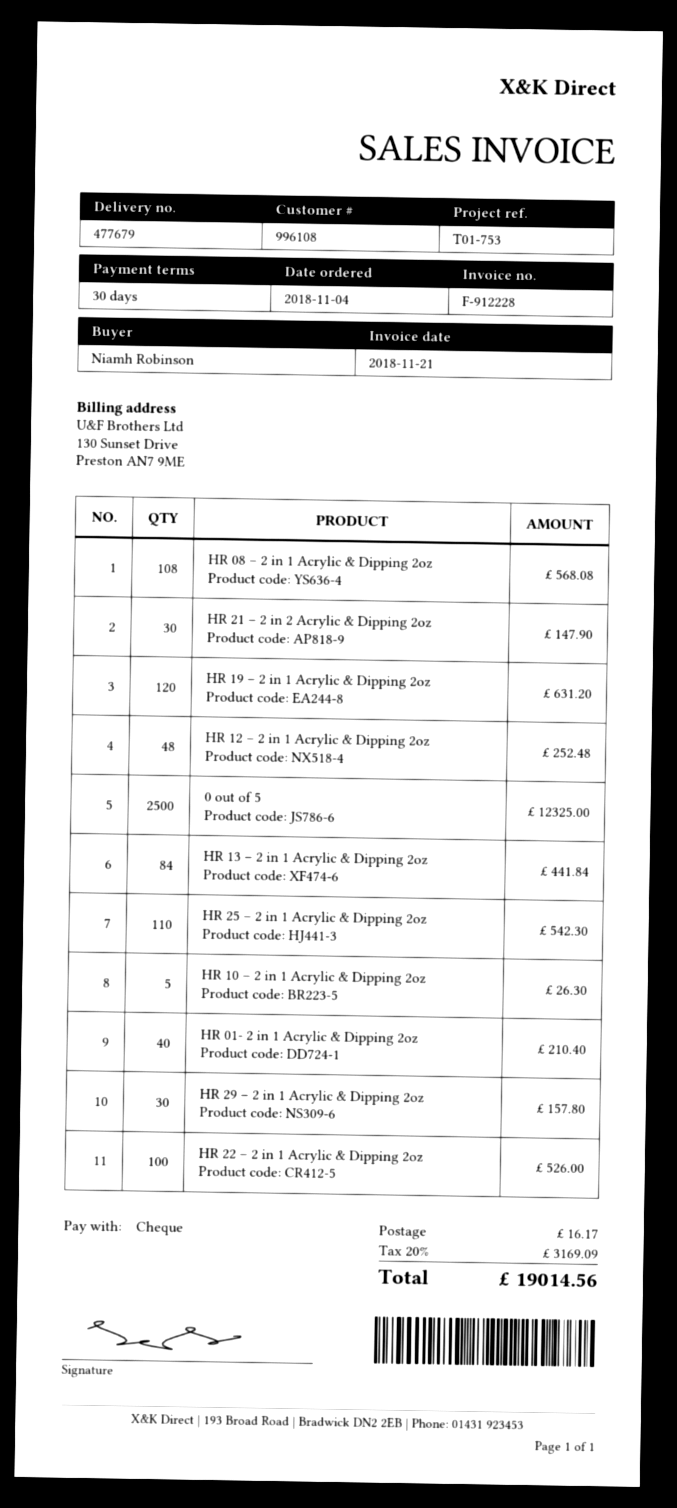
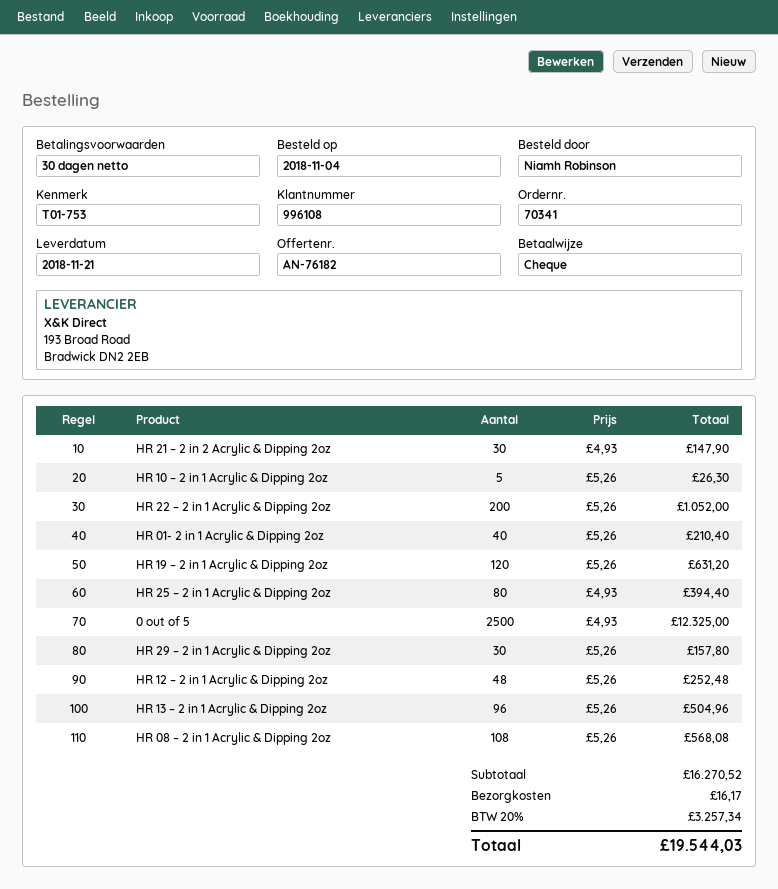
HR 13 – 2 in 1 Acrylic & Dipping 2oz: 84 for 441.84 -> 96 for 504.96
HR 25 – 2 in 1 Acrylic & Dipping 2oz: 110 for 542.30 -> 80 for 394.40
HR 22 – 2 in 1 Acrylic & Dipping 2oz: 100 for 526.00 -> 200 for 1052.00
tax: 20% = 3169.09 -> 20% = 3257.34
total: 19014.56 -> 19544.03

